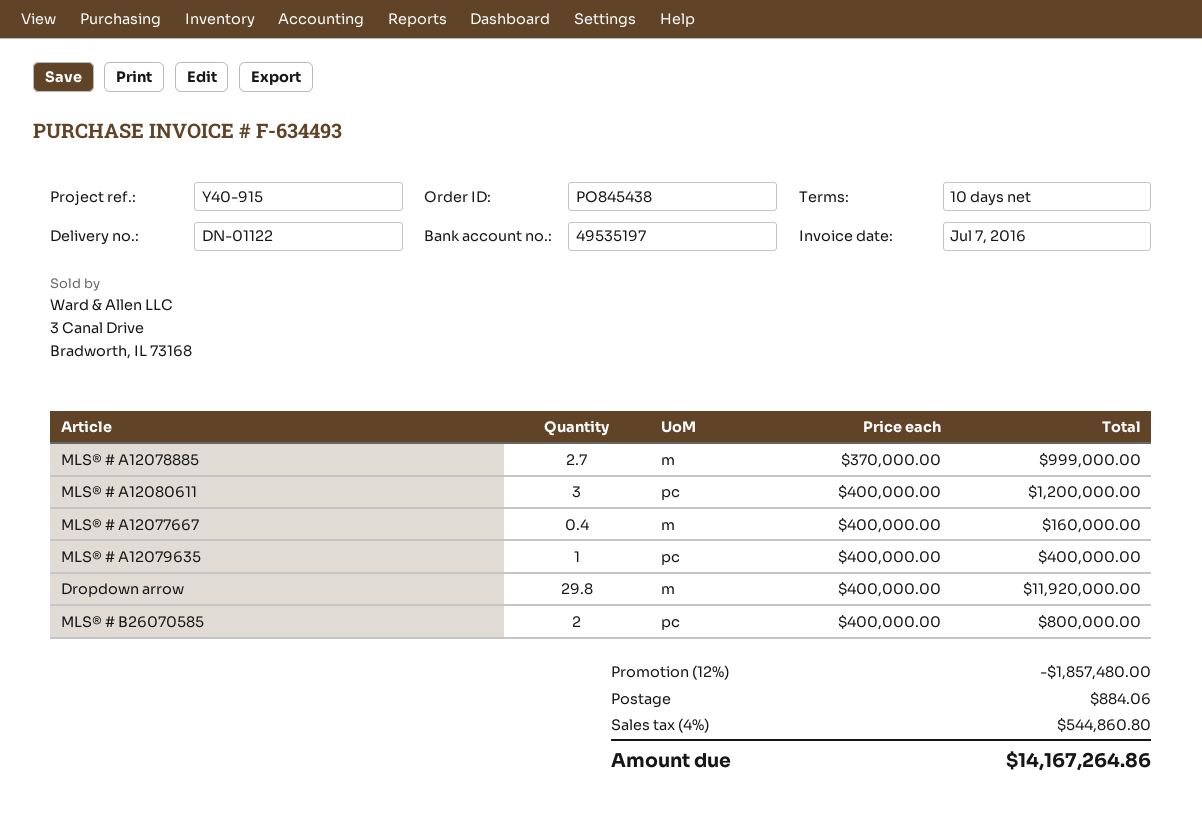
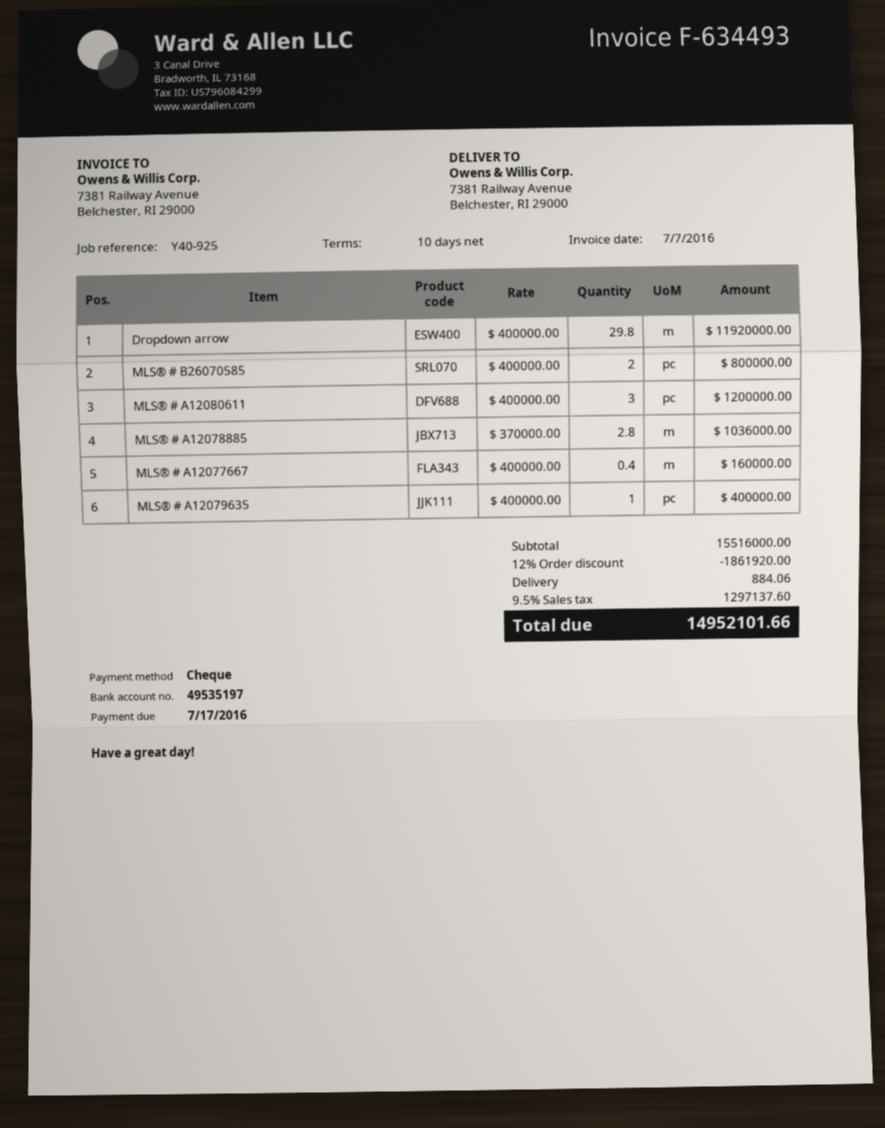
reference: Y40-915 -> Y40-925
MLS® # A12078885: 2.7 x 370000.00 = 999000.00 -> 2.8 x 370000.00 = 1036000.00
discount: 12% = 1857480.00 -> 12% = 1861920.00
tax: 4% = 544860.80 -> 9.5% = 1297137.60
total: 14167264.86 -> 14952101.66

